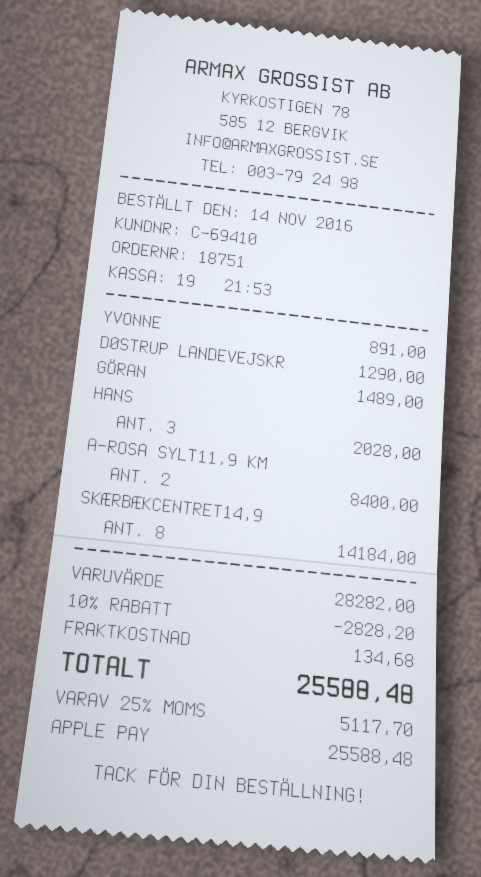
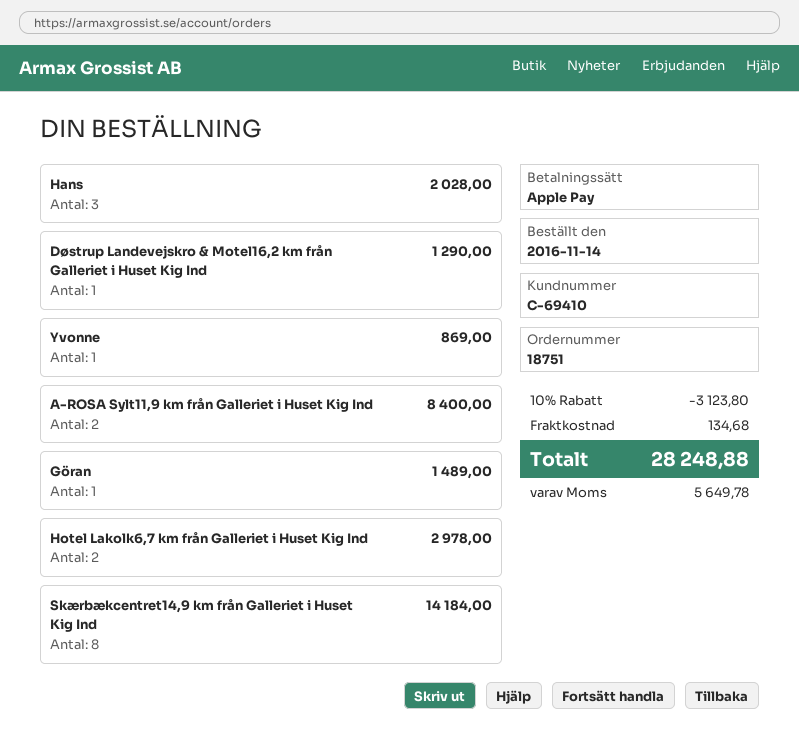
YVONNE: 1 for 891.00 -> 1 for 869.00
Hotel Lakolk6,7 km från Galleriet i Huset Kig Ind: none -> 2 for 2978.00
discount: 10% = 2828.20 -> 10% = 3123.80
tax: 5117.70 -> 5649.78
total: 25588.48 -> 28248.88

